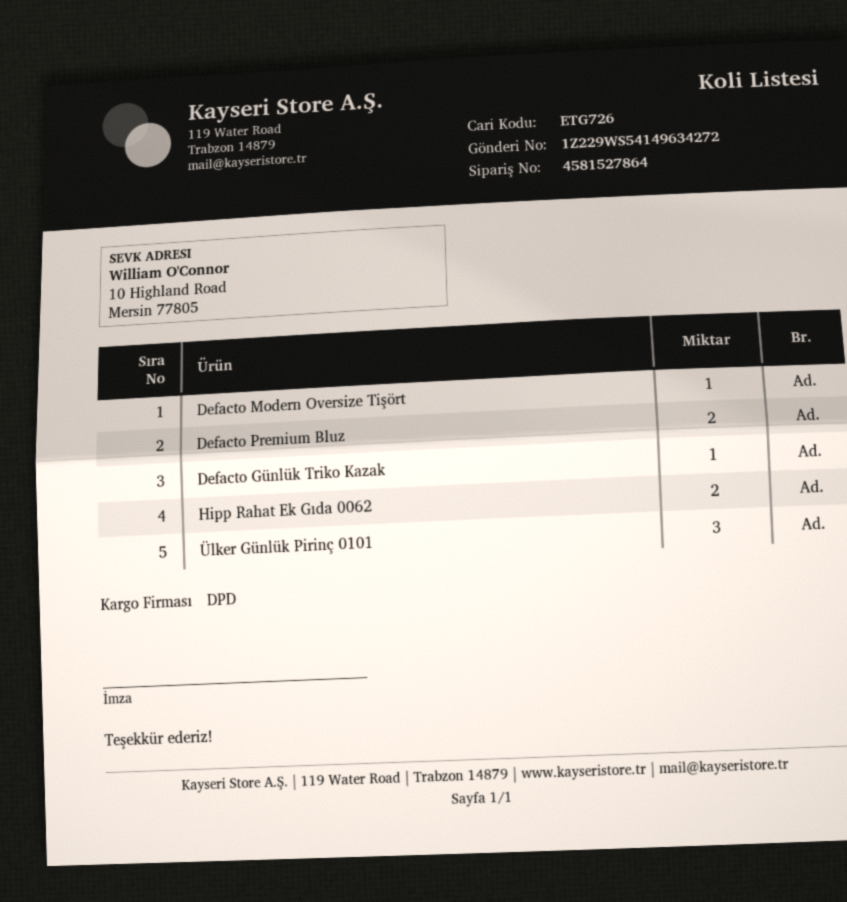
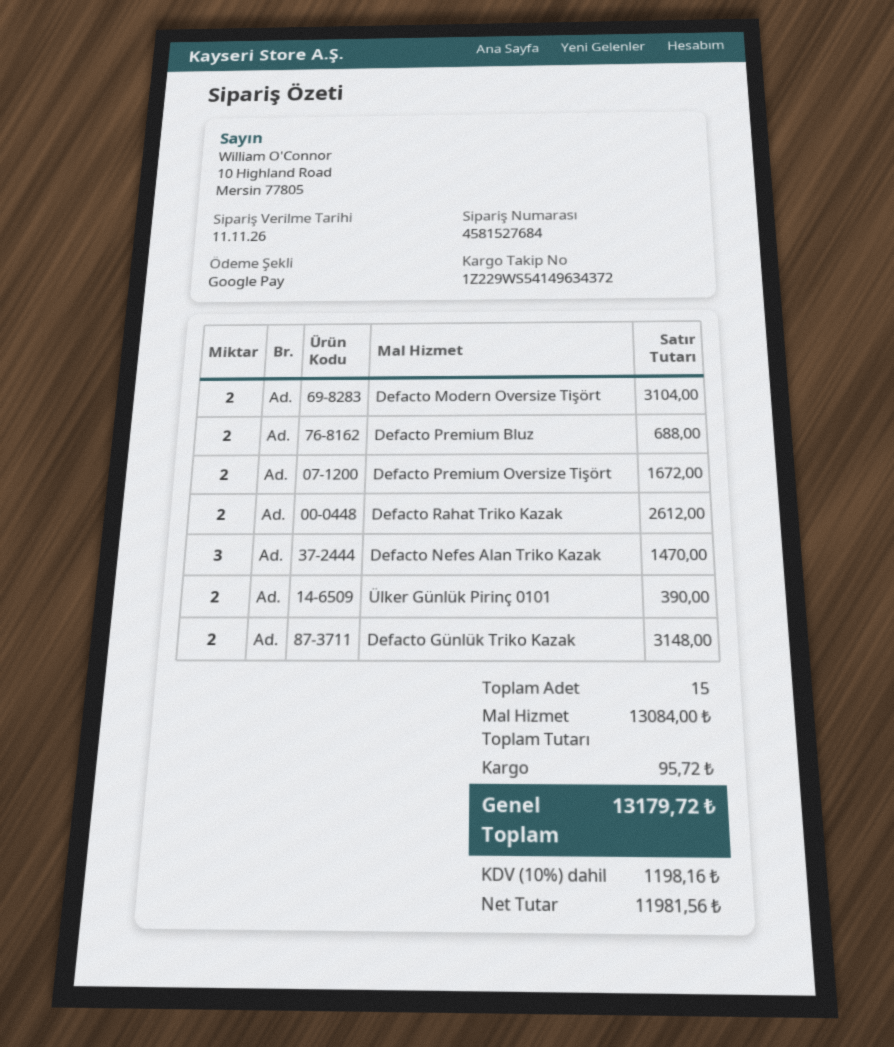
order number: 4581527864 -> 4581527684
tracking number: 1Z229WS54149634272 -> 1Z229WS54149634372
Defacto Modern Oversize Tişört: 1 -> 2
Defacto Günlük Triko Kazak: 1 -> 2
Hipp Rahat Ek Gıda 0062: 2 -> none
Ülker Günlük Pirinç 0101: 3 -> 2
Defacto Premium Oversize Tişört: none -> 2
Defacto Rahat Triko Kazak: none -> 2
Defacto Nefes Alan Triko Kazak: none -> 3

